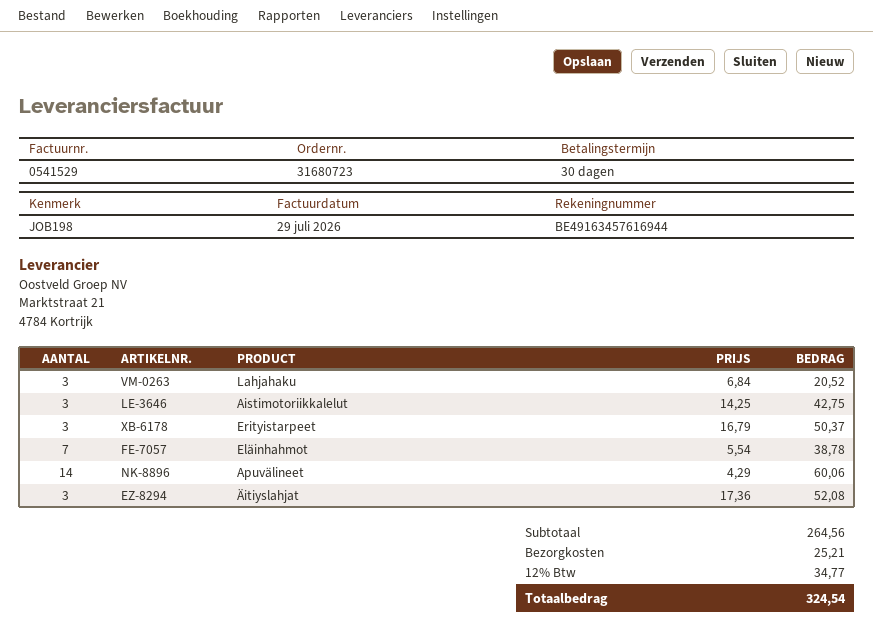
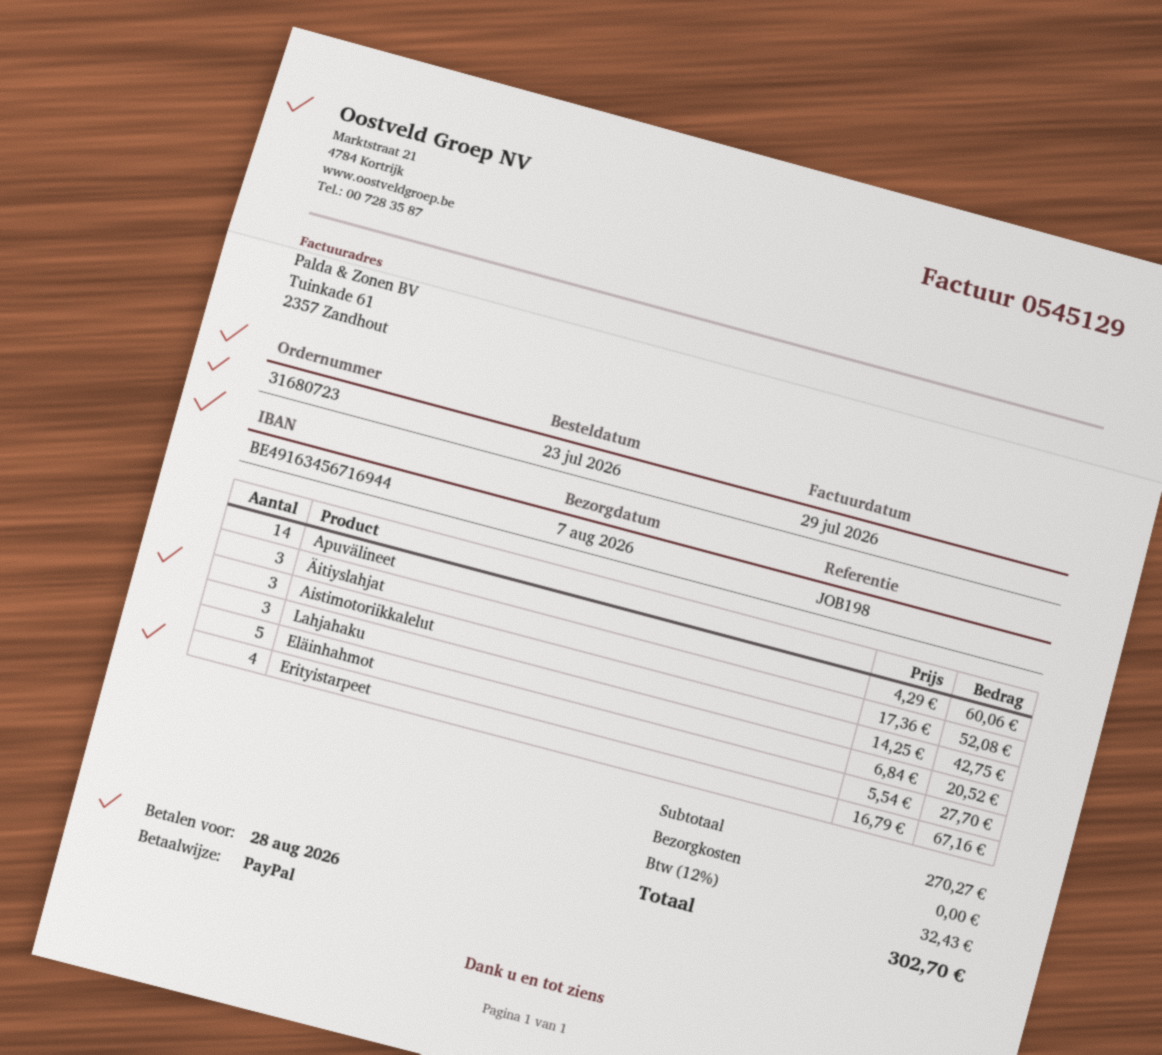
invoice number: 0541529 -> 0545129
bank account: BE49163457616944 -> BE49163456716944
Erityistarpeet: 3 x 16.79 = 50.37 -> 4 x 16.79 = 67.16
Eläinhahmot: 7 x 5.54 = 38.78 -> 5 x 5.54 = 27.70
subtotal: 264.56 -> 270.27
shipping: 25.21 -> 0.00
tax: 12% = 34.77 -> 12% = 32.43
total: 324.54 -> 302.70

